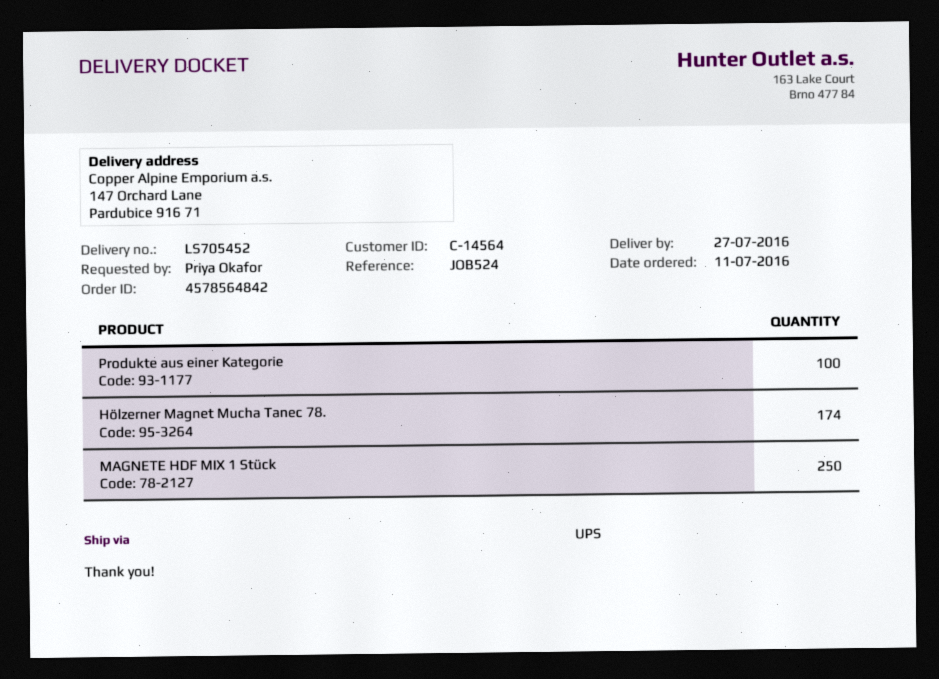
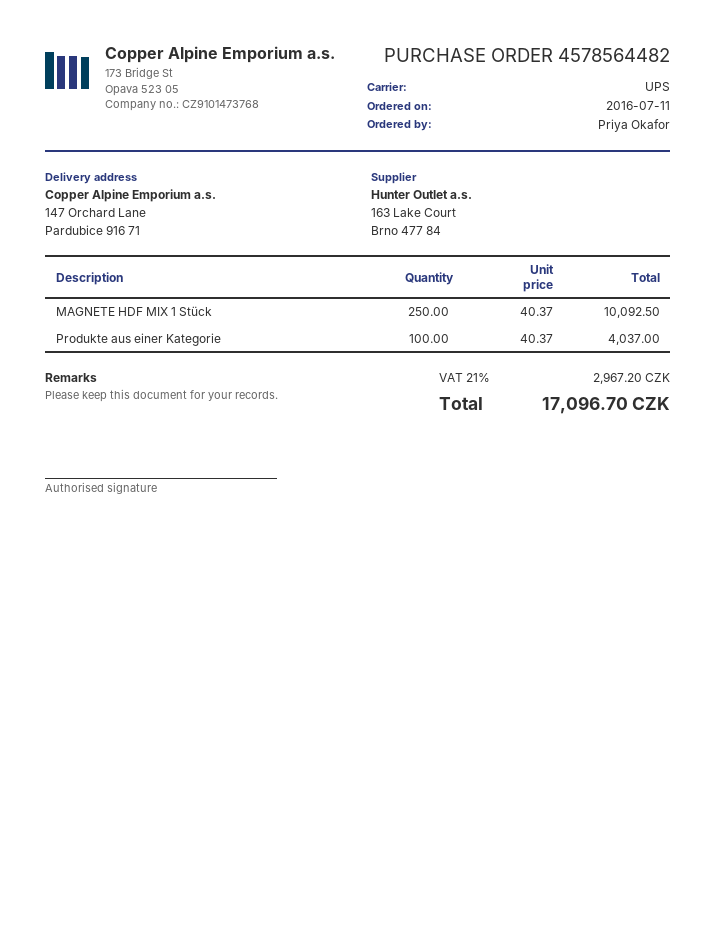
order number: 4578564842 -> 4578564482
Hölzerner Magnet Mucha Tanec 78.: 174 -> none

